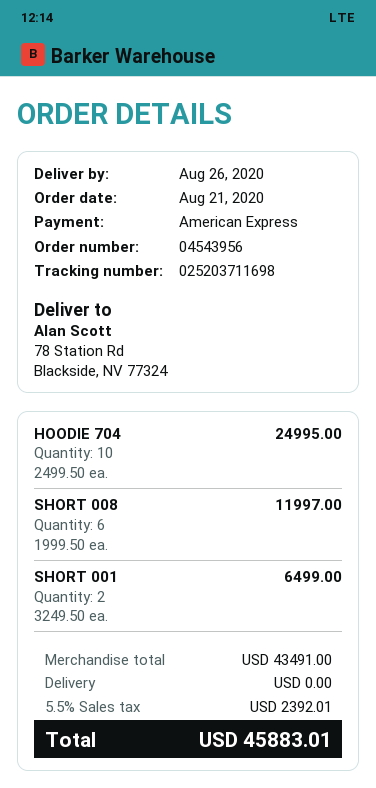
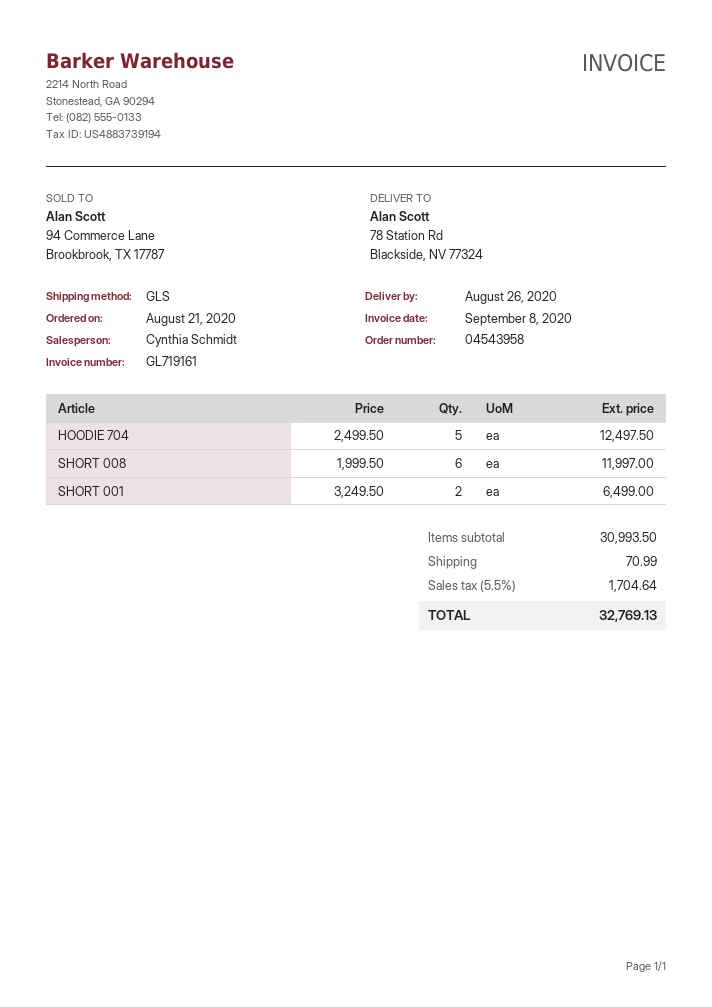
order number: 04543956 -> 04543958
HOODIE 704: 10 x 2499.50 = 24995.00 -> 5 x 2499.50 = 12497.50
subtotal: 43491.00 -> 30993.50
shipping: 0.00 -> 70.99
tax: 5.5% = 2392.01 -> 5.5% = 1704.64
total: 45883.01 -> 32769.13

